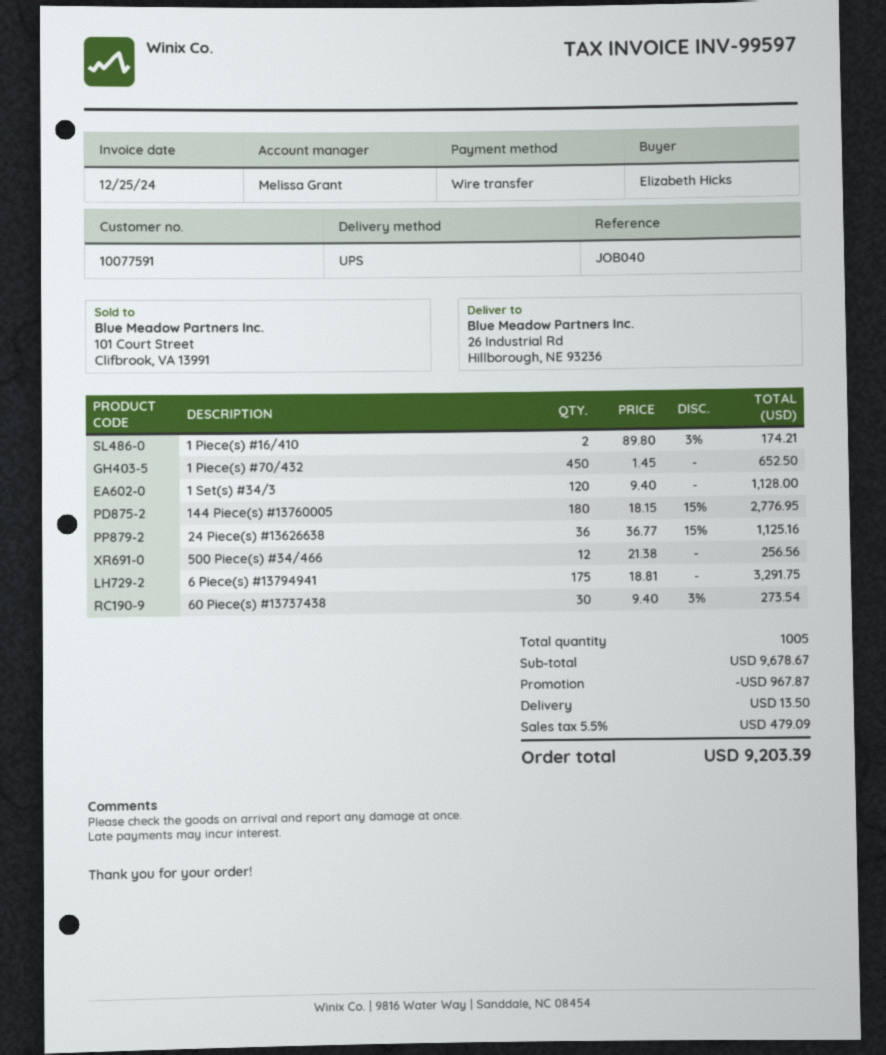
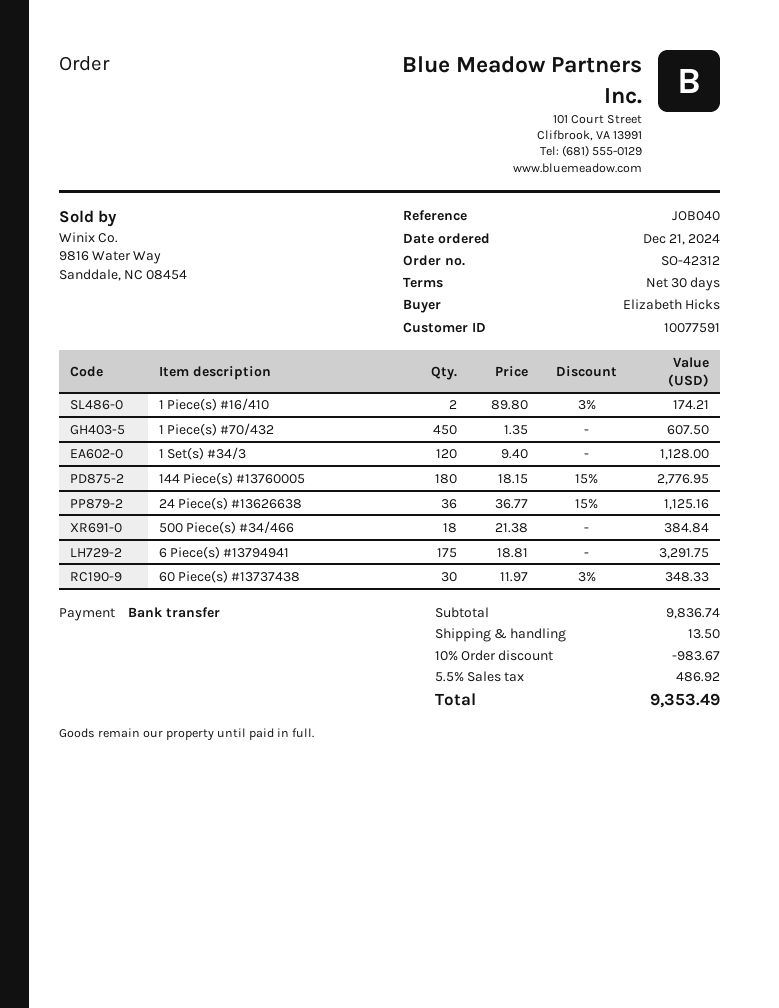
1 Piece(s) #70/432: 450 x 1.45 = 652.50 -> 450 x 1.35 = 607.50
500 Piece(s) #34/466: 12 x 21.38 = 256.56 -> 18 x 21.38 = 384.84
60 Piece(s) #13737438: 30 x 9.40 - 3% = 273.54 -> 30 x 11.97 - 3% = 348.33
subtotal: 9678.67 -> 9836.74
discount: 967.87 -> 983.67
tax: 5.5% = 479.09 -> 5.5% = 486.92
total: 9203.39 -> 9353.49

